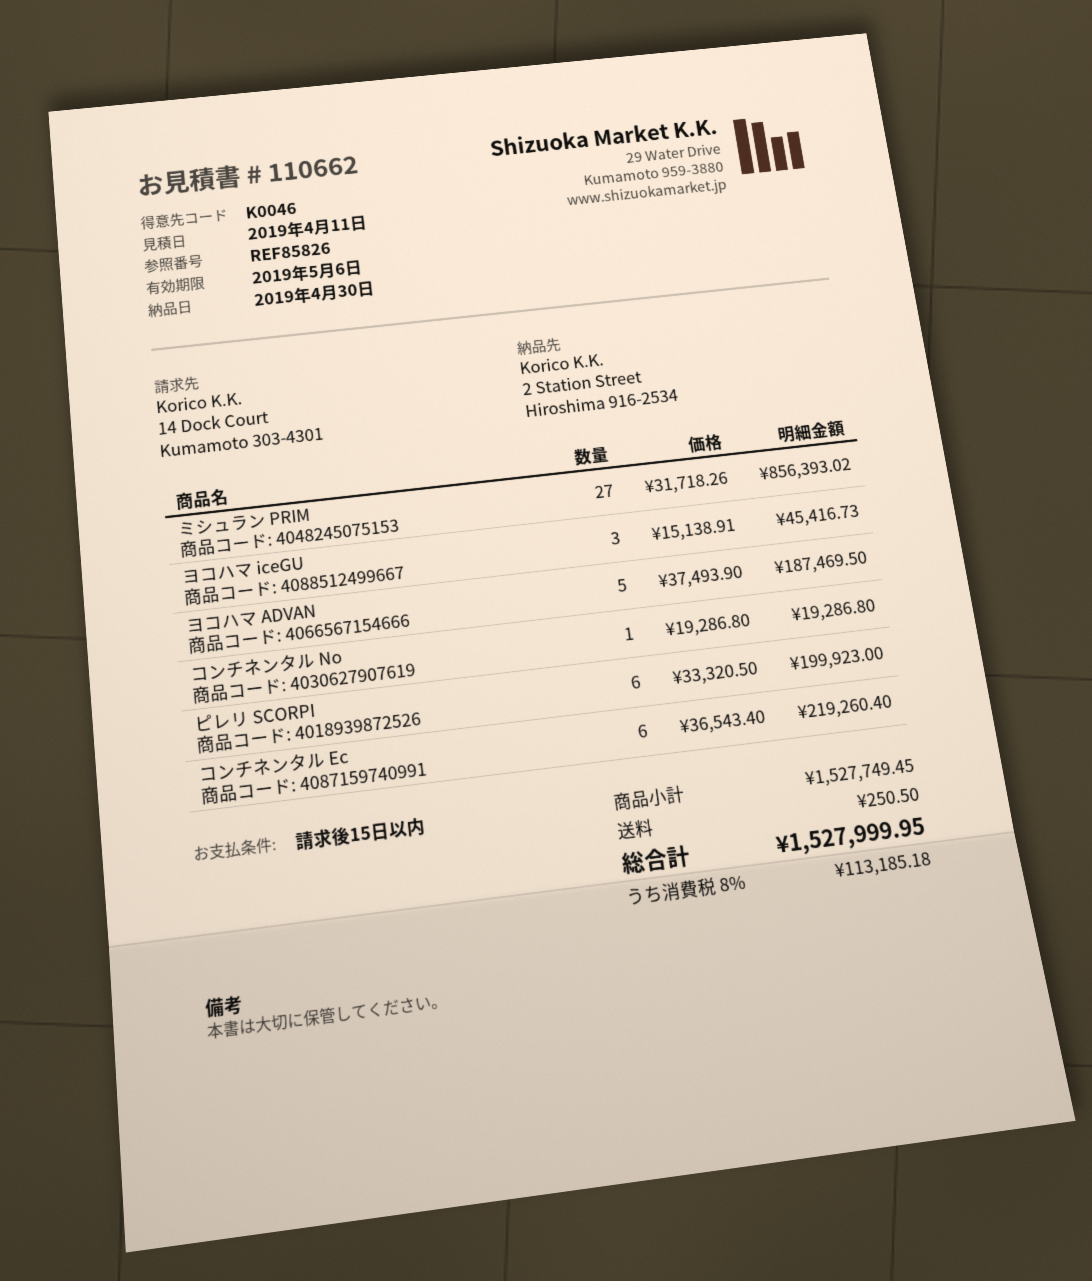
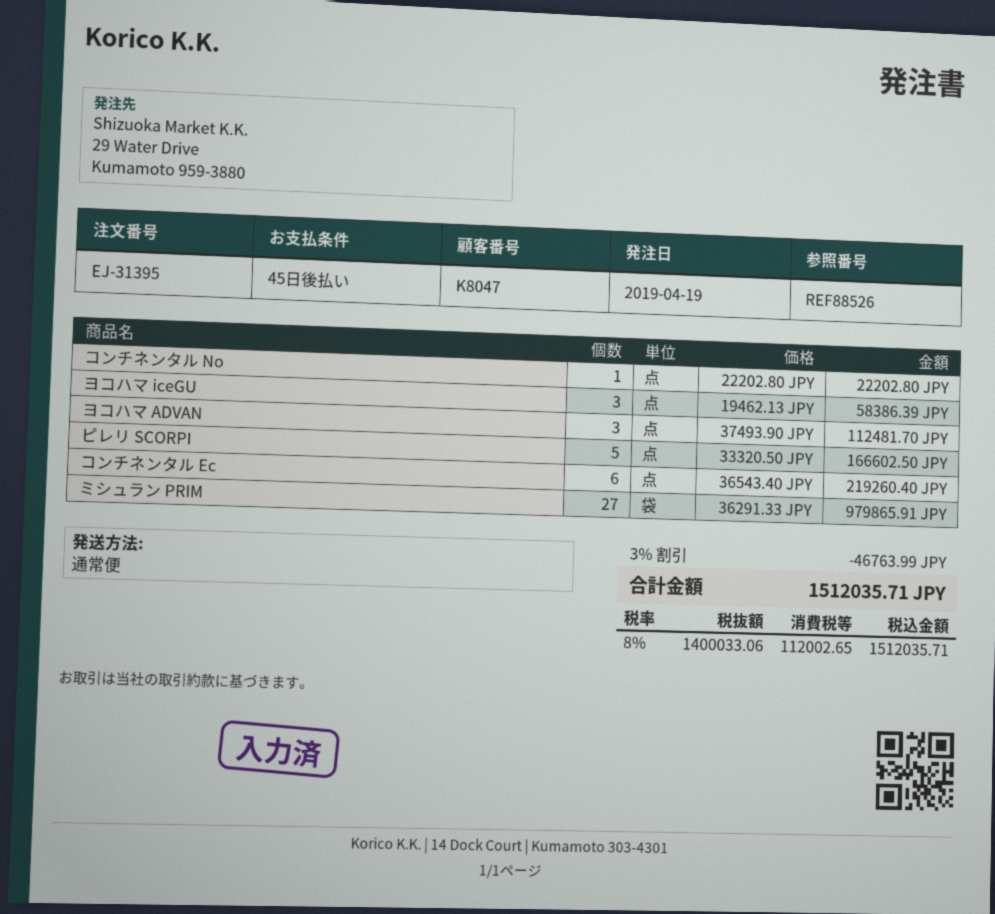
payment terms: 15 days -> 45 days
customer number: K0046 -> K8047
reference: REF85826 -> REF88526
ミシュラン PRIM: 27 x 31718.26 = 856393.02 -> 27 x 36291.33 = 979865.91
ヨコハマ iceGU: 3 x 15138.91 = 45416.73 -> 3 x 19462.13 = 58386.39
ヨコハマ ADVAN: 5 x 37493.90 = 187469.50 -> 3 x 37493.90 = 112481.70
コンチネンタル No: 1 x 19286.80 = 19286.80 -> 1 x 22202.80 = 22202.80
ピレリ SCORPI: 6 x 33320.50 = 199923.00 -> 5 x 33320.50 = 166602.50
discount: none -> 3% = 46763.99
shipping: 250.50 -> none
tax: 8% = 113185.18 -> 8% = 112002.65
total: 1527999.95 -> 1512035.71

